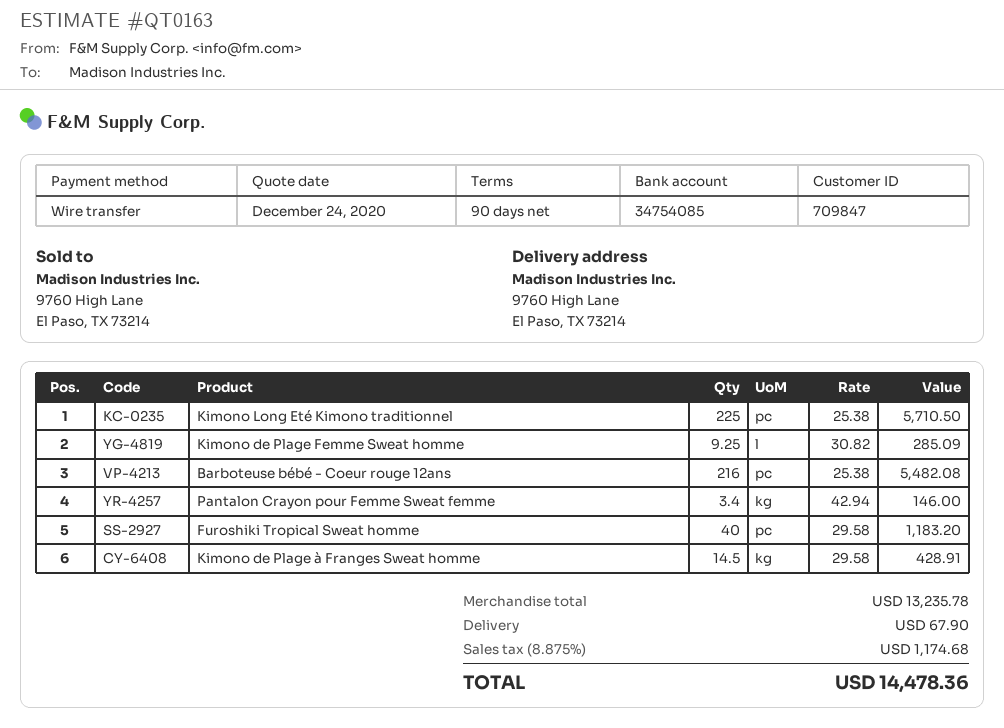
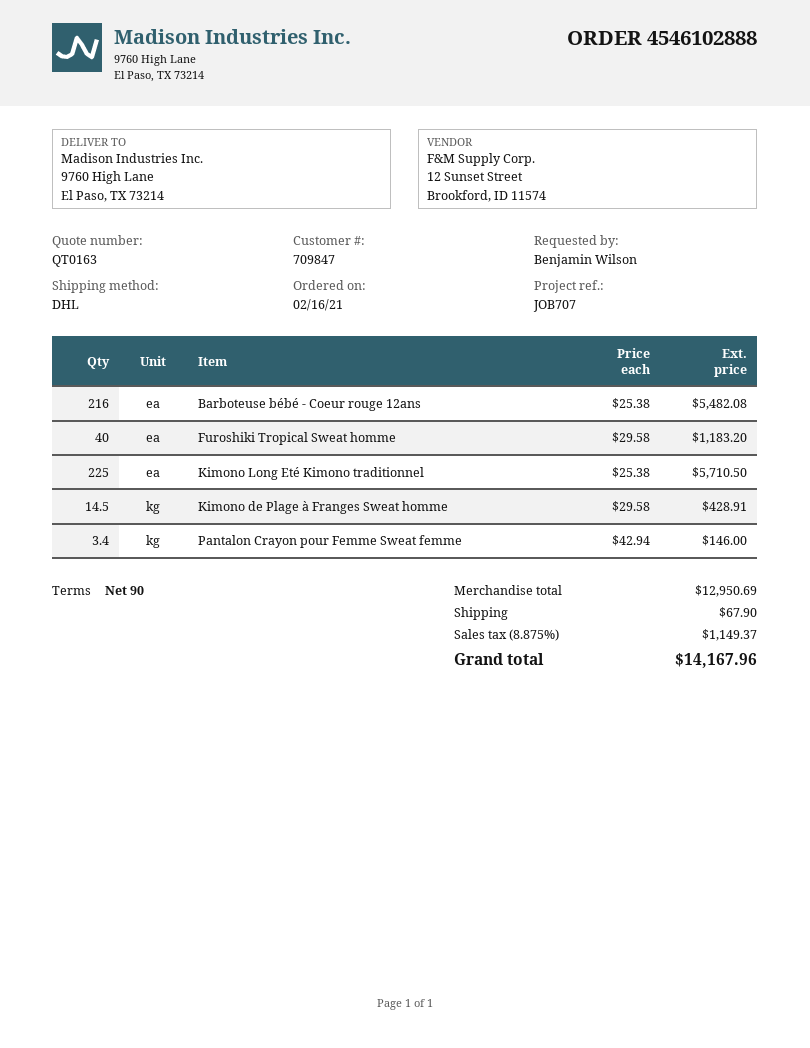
Kimono de Plage Femme Sweat homme: 9.25 x 30.82 = 285.09 -> none
subtotal: 13235.78 -> 12950.69
tax: 8.875% = 1174.68 -> 8.875% = 1149.37
total: 14478.36 -> 14167.96

